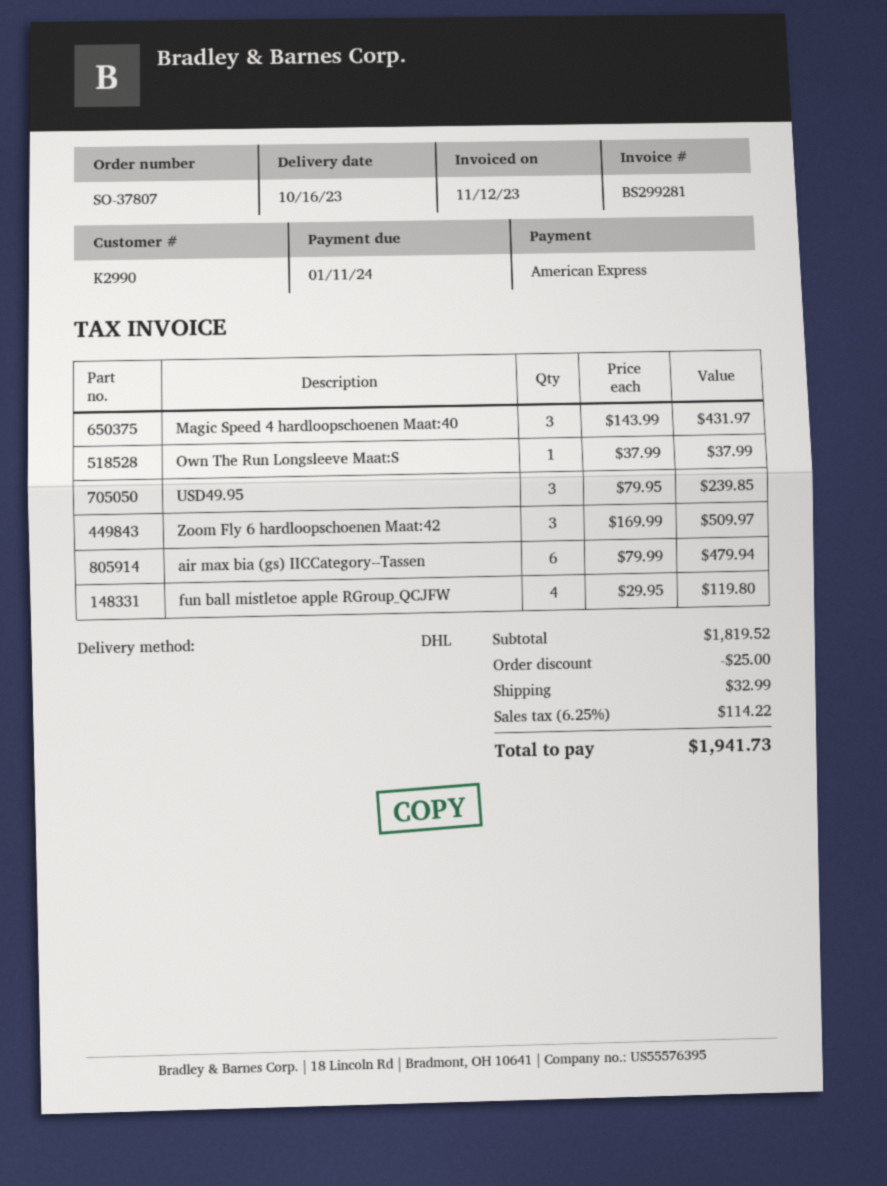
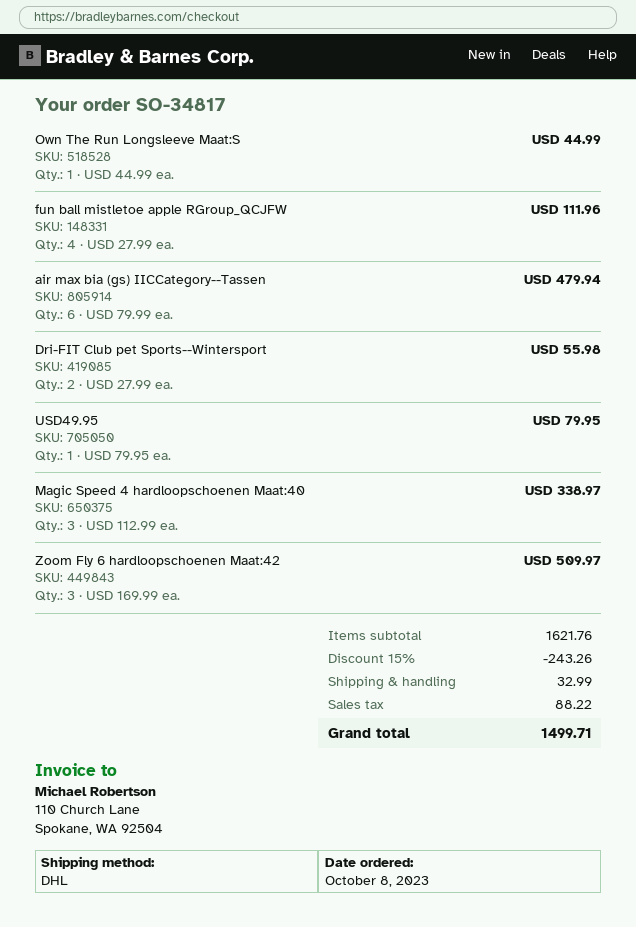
order number: SO-37807 -> SO-34817
Magic Speed 4 hardloopschoenen Maat:40: 3 x 143.99 = 431.97 -> 3 x 112.99 = 338.97
Own The Run Longsleeve Maat:S: 1 x 37.99 = 37.99 -> 1 x 44.99 = 44.99
USD49.95: 3 x 79.95 = 239.85 -> 1 x 79.95 = 79.95
fun ball mistletoe apple RGroup_QCJFW: 4 x 29.95 = 119.80 -> 4 x 27.99 = 111.96
Dri-FIT Club pet Sports--Wintersport: none -> 2 x 27.99 = 55.98
subtotal: 1819.52 -> 1621.76
discount: 25.00 -> 243.26
tax: 114.22 -> 88.22
total: 1941.73 -> 1499.71

